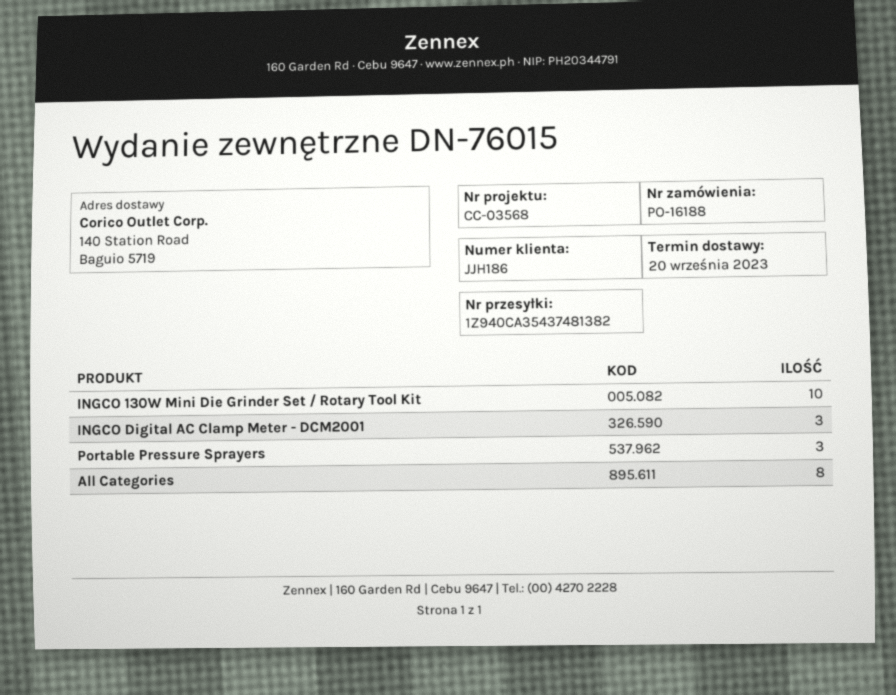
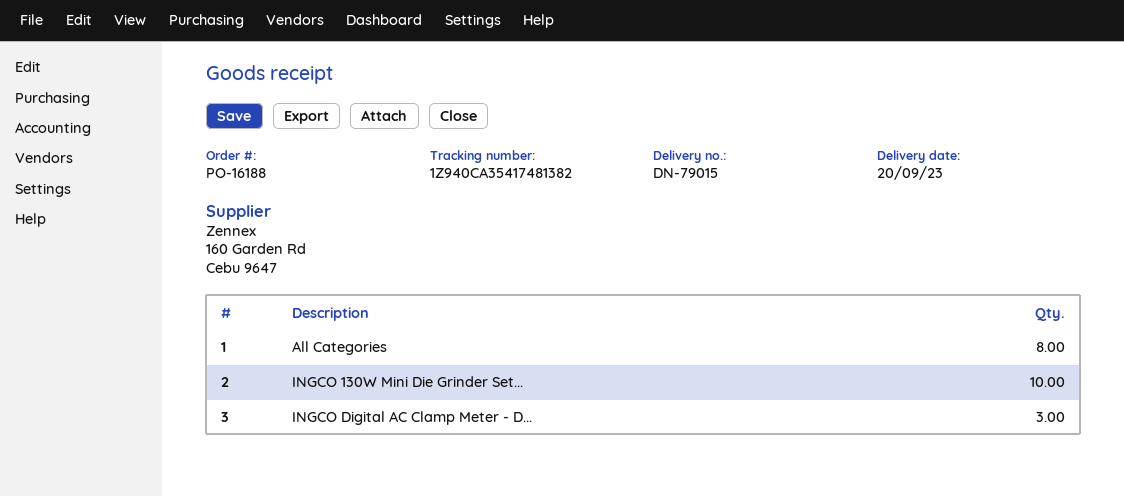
delivery note number: DN-76015 -> DN-79015
tracking number: 1Z940CA35437481382 -> 1Z940CA35417481382
Portable Pressure Sprayers: 3 -> none

